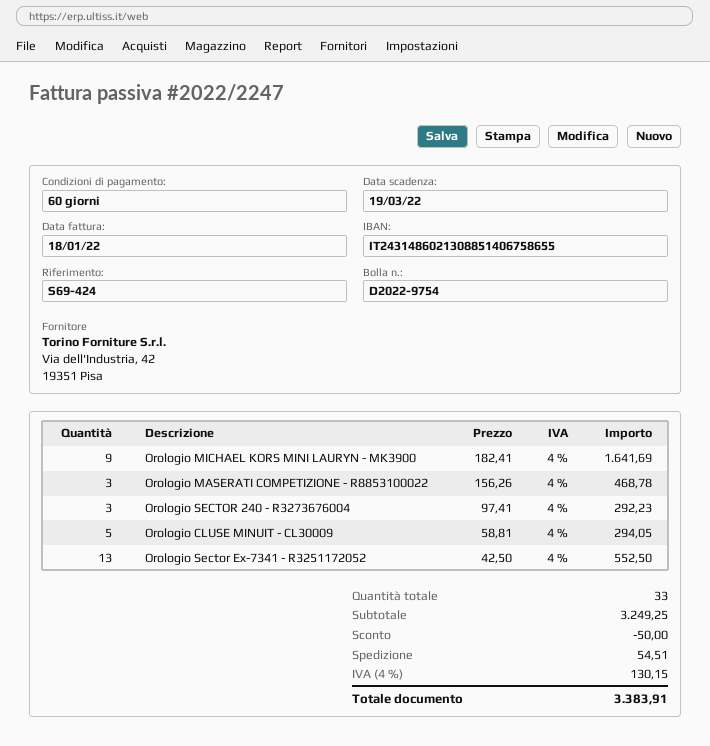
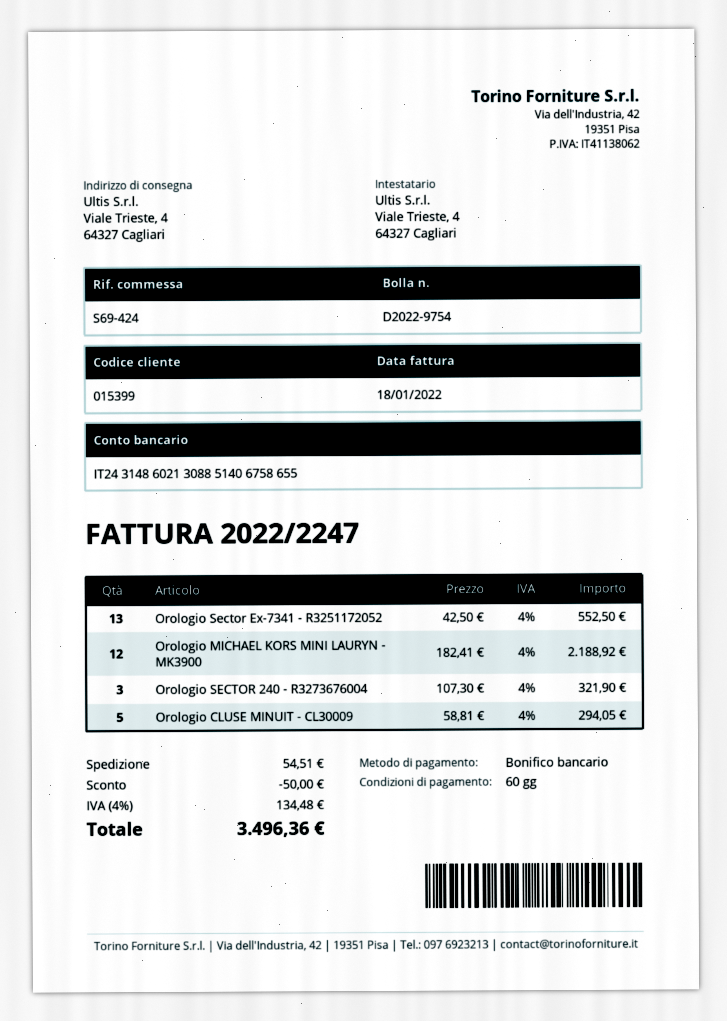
Orologio MICHAEL KORS MINI LAURYN - MK3900: 9 x 182.41 = 1641.69 -> 12 x 182.41 = 2188.92
Orologio MASERATI COMPETIZIONE - R8853100022: 3 x 156.26 = 468.78 -> none
Orologio SECTOR 240 - R3273676004: 3 x 97.41 = 292.23 -> 3 x 107.30 = 321.90
tax: 4% = 130.15 -> 4% = 134.48
total: 3383.91 -> 3496.36

